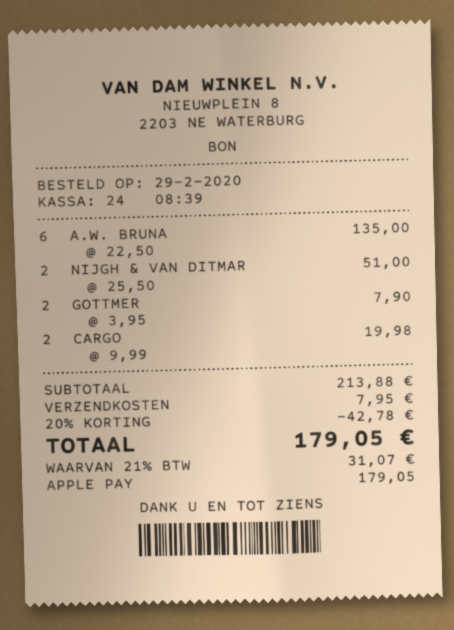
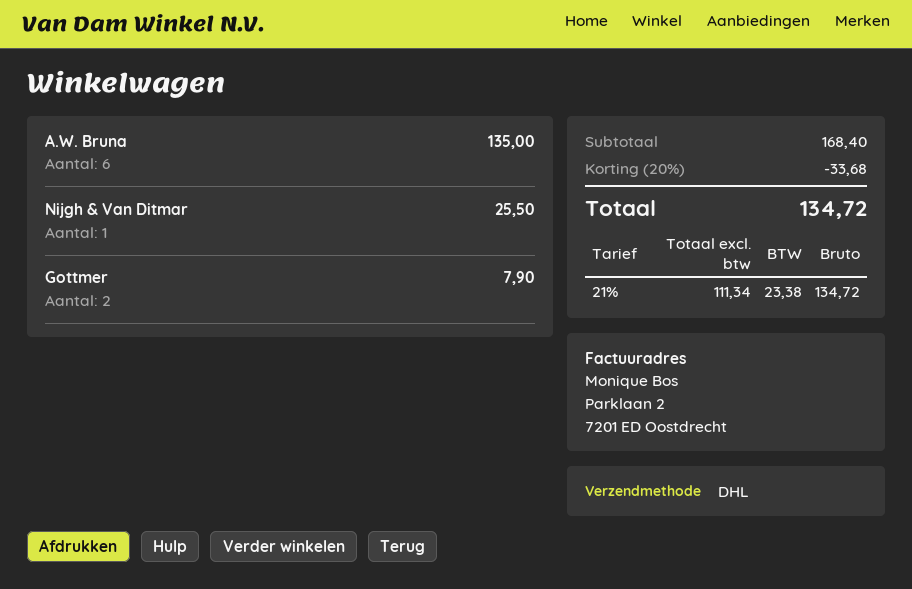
NIJGH & VAN DITMAR: 2 for 51.00 -> 1 for 25.50
CARGO: 2 for 19.98 -> none
subtotal: 213.88 -> 168.40
discount: 20% = 42.78 -> 20% = 33.68
shipping: 7.95 -> none
tax: 21% = 31.07 -> 21% = 23.38
total: 179.05 -> 134.72

